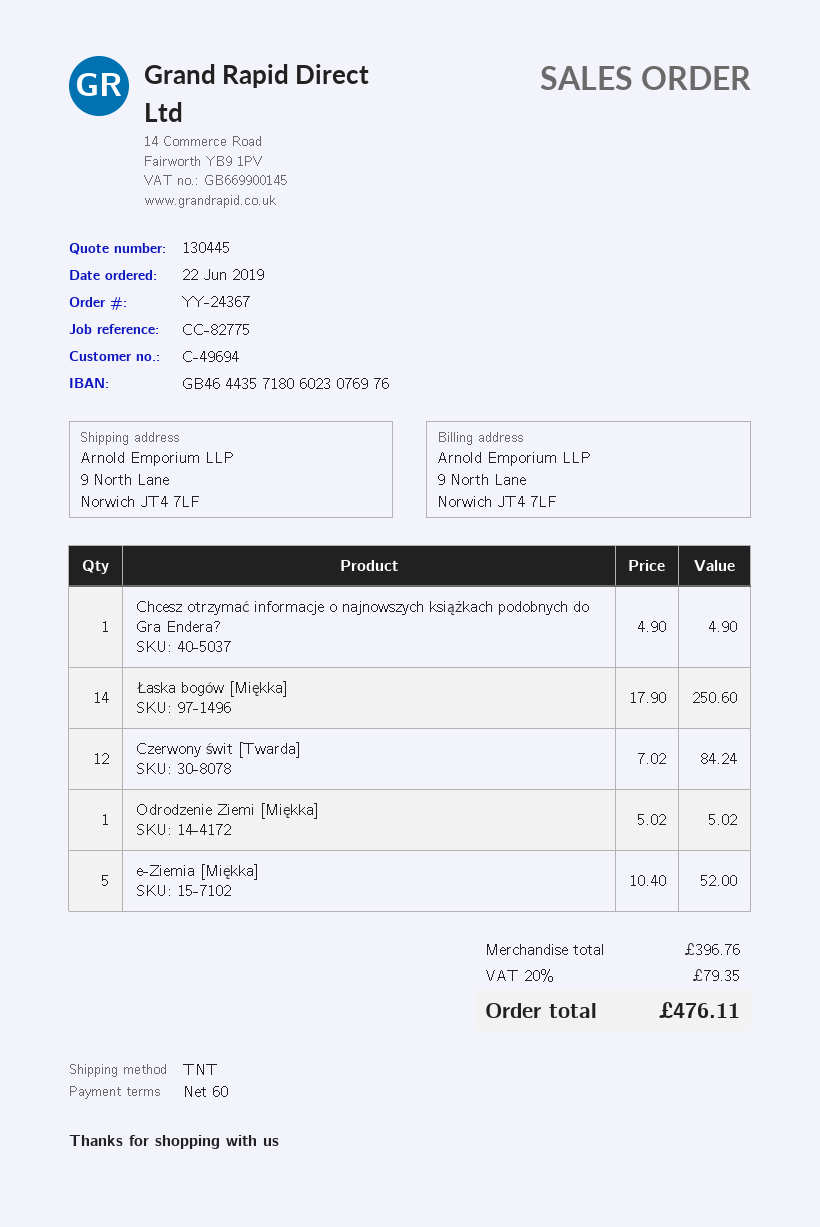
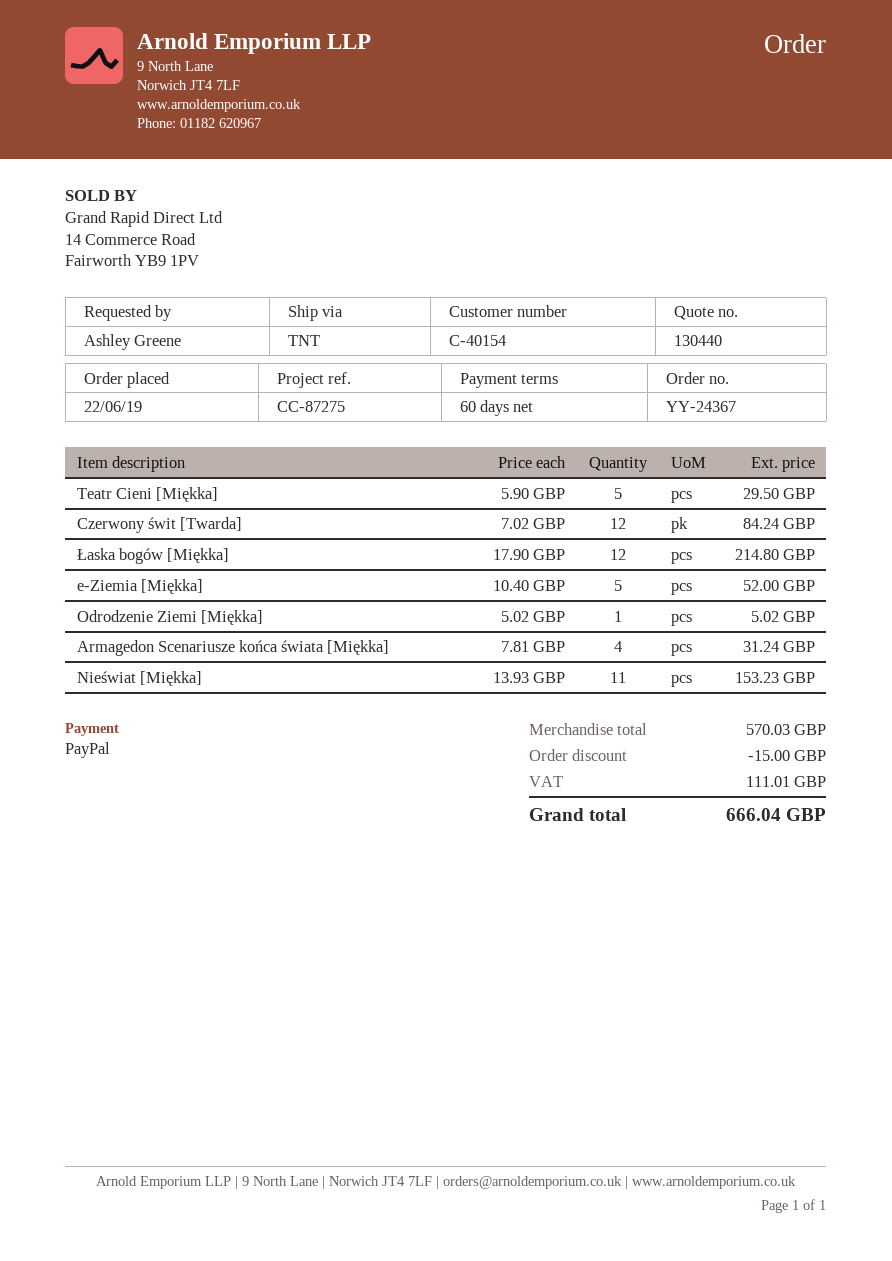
quote number: 130445 -> 130440
customer number: C-49694 -> C-40154
reference: CC-82775 -> CC-87275
Chcesz otrzymać informacje o najnowszych książkach podobnych do Gra Endera?: 1 x 4.90 = 4.90 -> none
Łaska bogów [Miękka]: 14 x 17.90 = 250.60 -> 12 x 17.90 = 214.80
Teatr Cieni [Miękka]: none -> 5 x 5.90 = 29.50
Armagedon Scenariusze końca świata [Miękka]: none -> 4 x 7.81 = 31.24
Nieświat [Miękka]: none -> 11 x 13.93 = 153.23
subtotal: 396.76 -> 570.03
discount: none -> 15.00
tax: 79.35 -> 111.01
total: 476.11 -> 666.04

